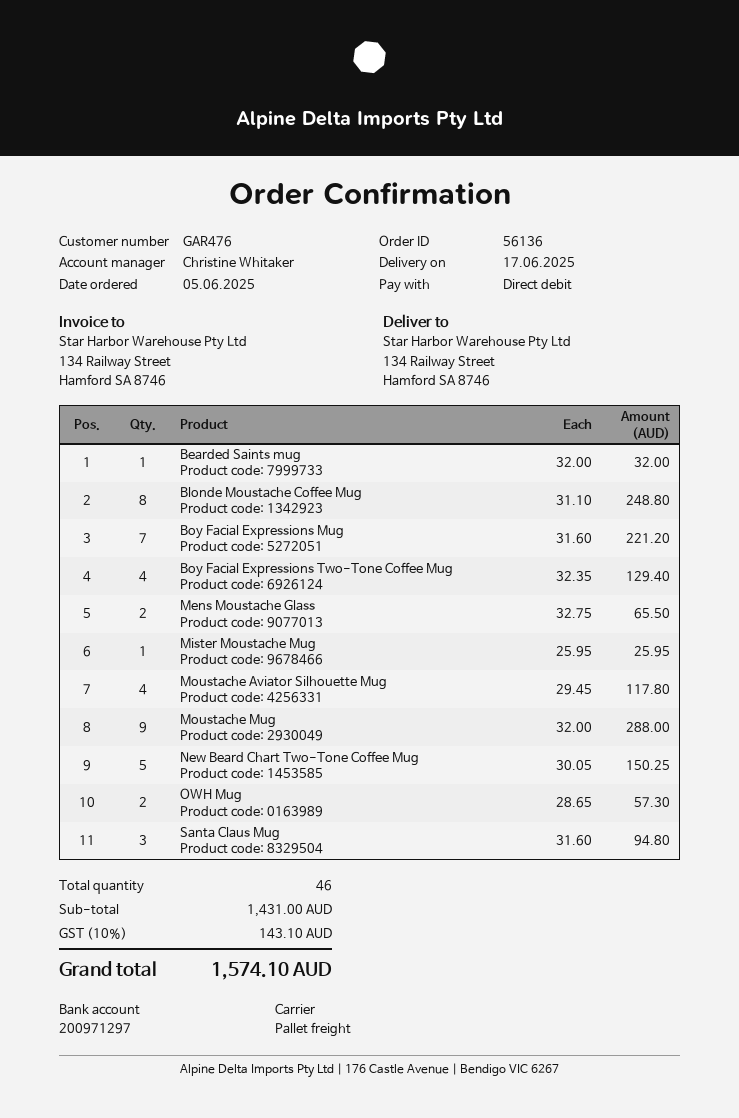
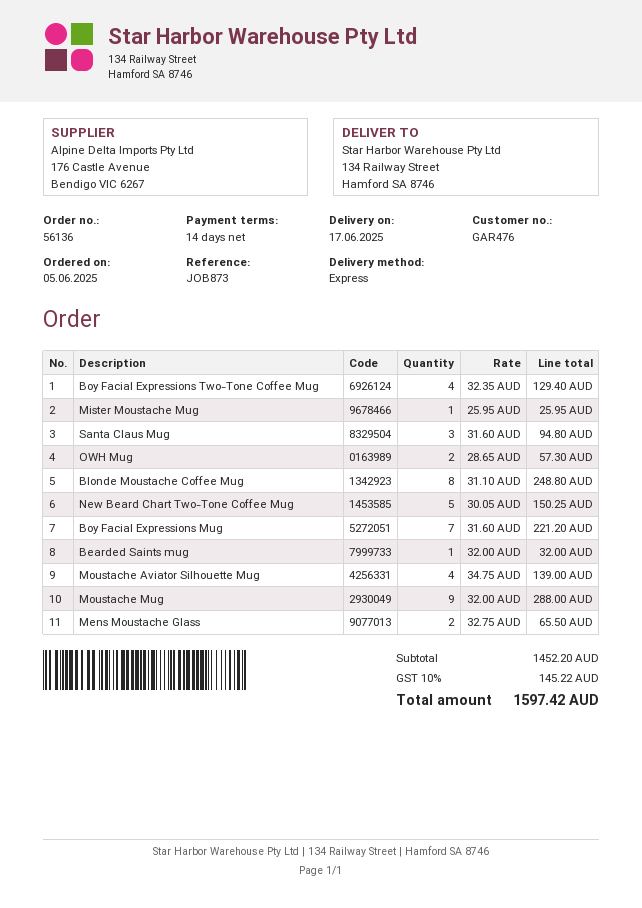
shipping method: pallet freight -> express
Moustache Aviator Silhouette Mug: 4 x 29.45 = 117.80 -> 4 x 34.75 = 139.00
subtotal: 1431.00 -> 1452.20
tax: 10% = 143.10 -> 10% = 145.22
total: 1574.10 -> 1597.42

